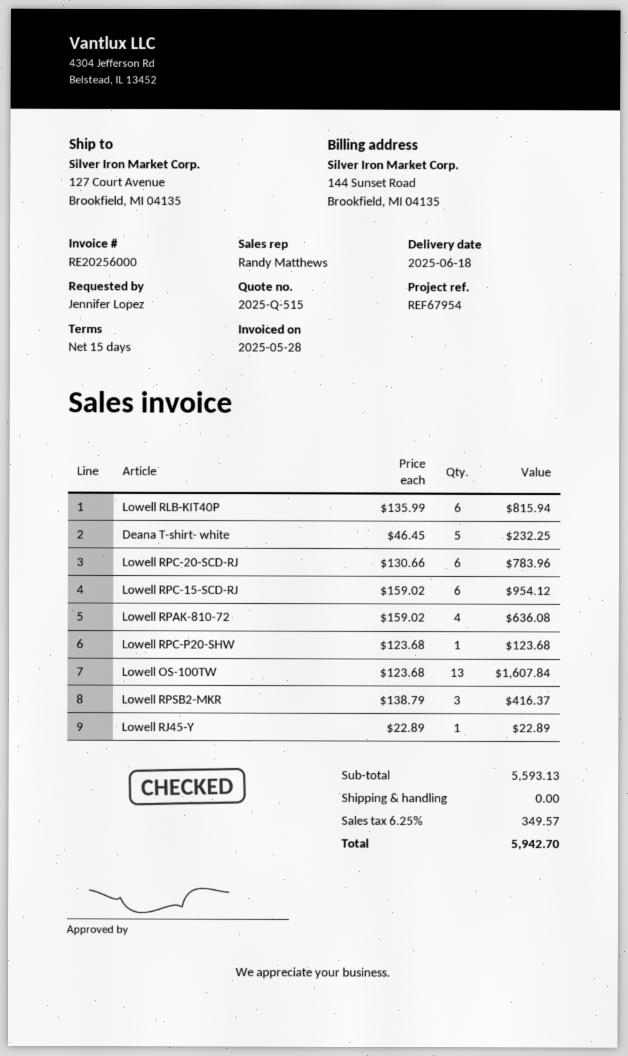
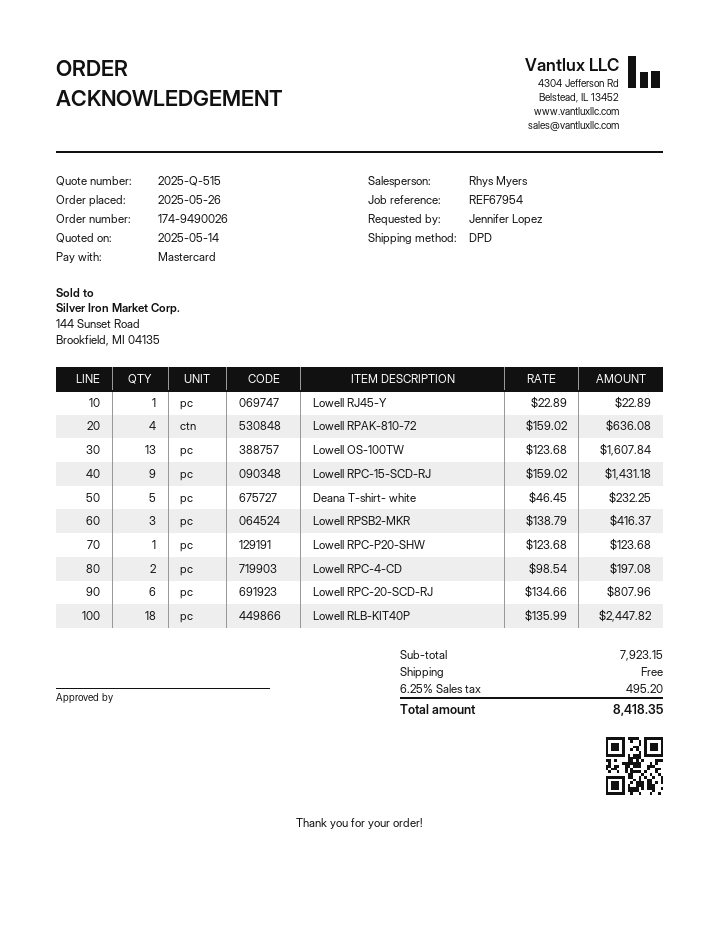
sales rep: Randy Matthews -> Rhys Myers
Lowell RLB-KIT40P: 6 x 135.99 = 815.94 -> 18 x 135.99 = 2447.82
Lowell RPC-20-SCD-RJ: 6 x 130.66 = 783.96 -> 6 x 134.66 = 807.96
Lowell RPC-15-SCD-RJ: 6 x 159.02 = 954.12 -> 9 x 159.02 = 1431.18
Lowell RPC-4-CD: none -> 2 x 98.54 = 197.08
subtotal: 5593.13 -> 7923.15
tax: 6.25% = 349.57 -> 6.25% = 495.20
total: 5942.70 -> 8418.35

